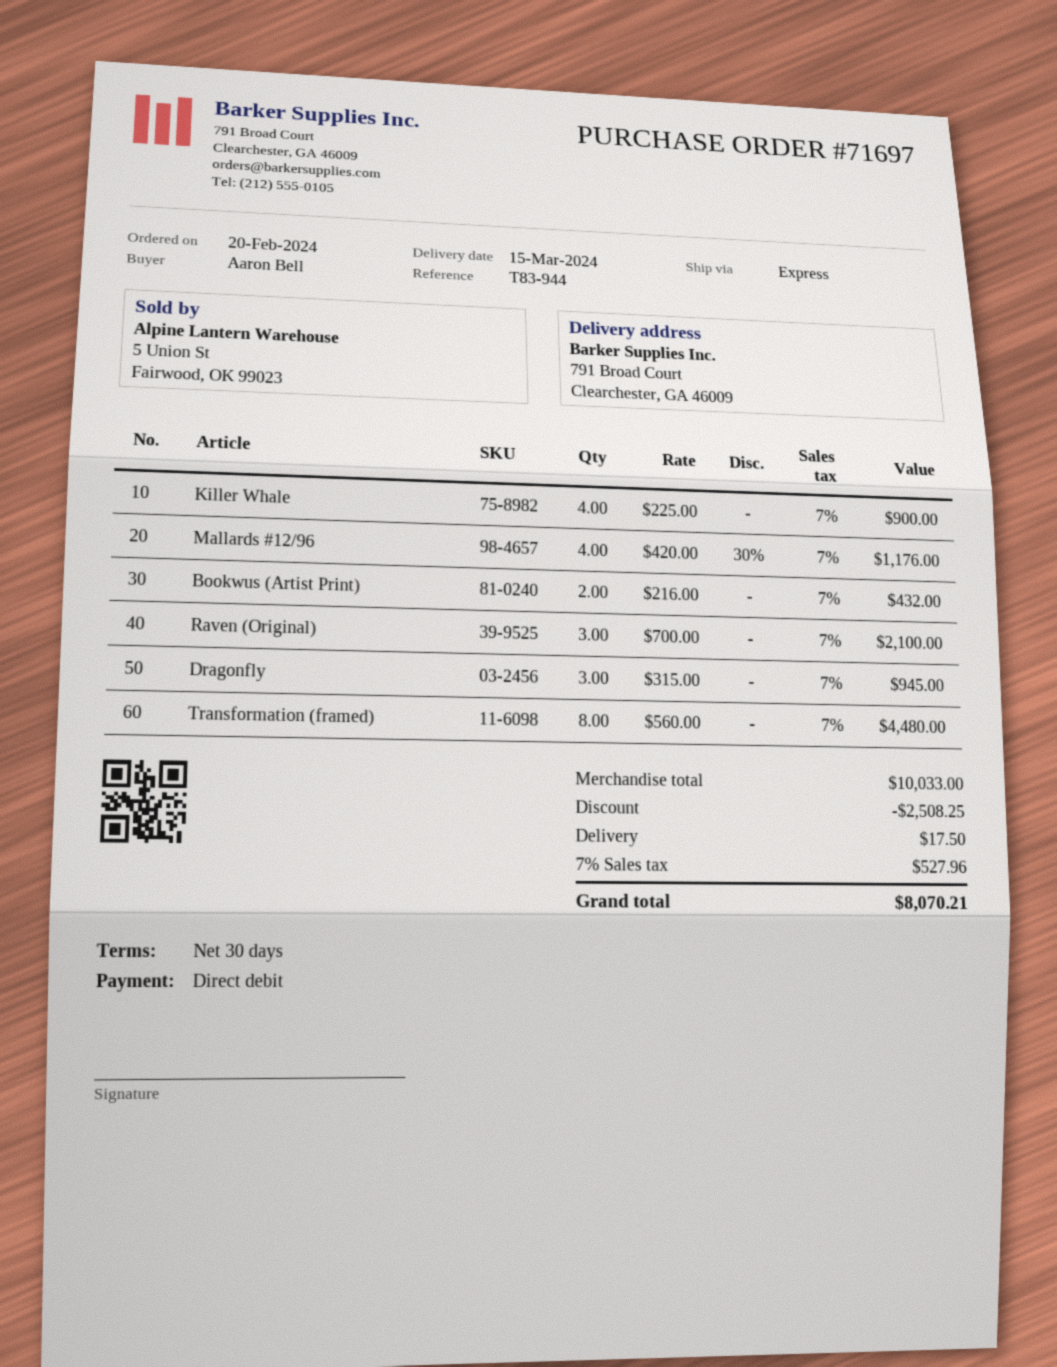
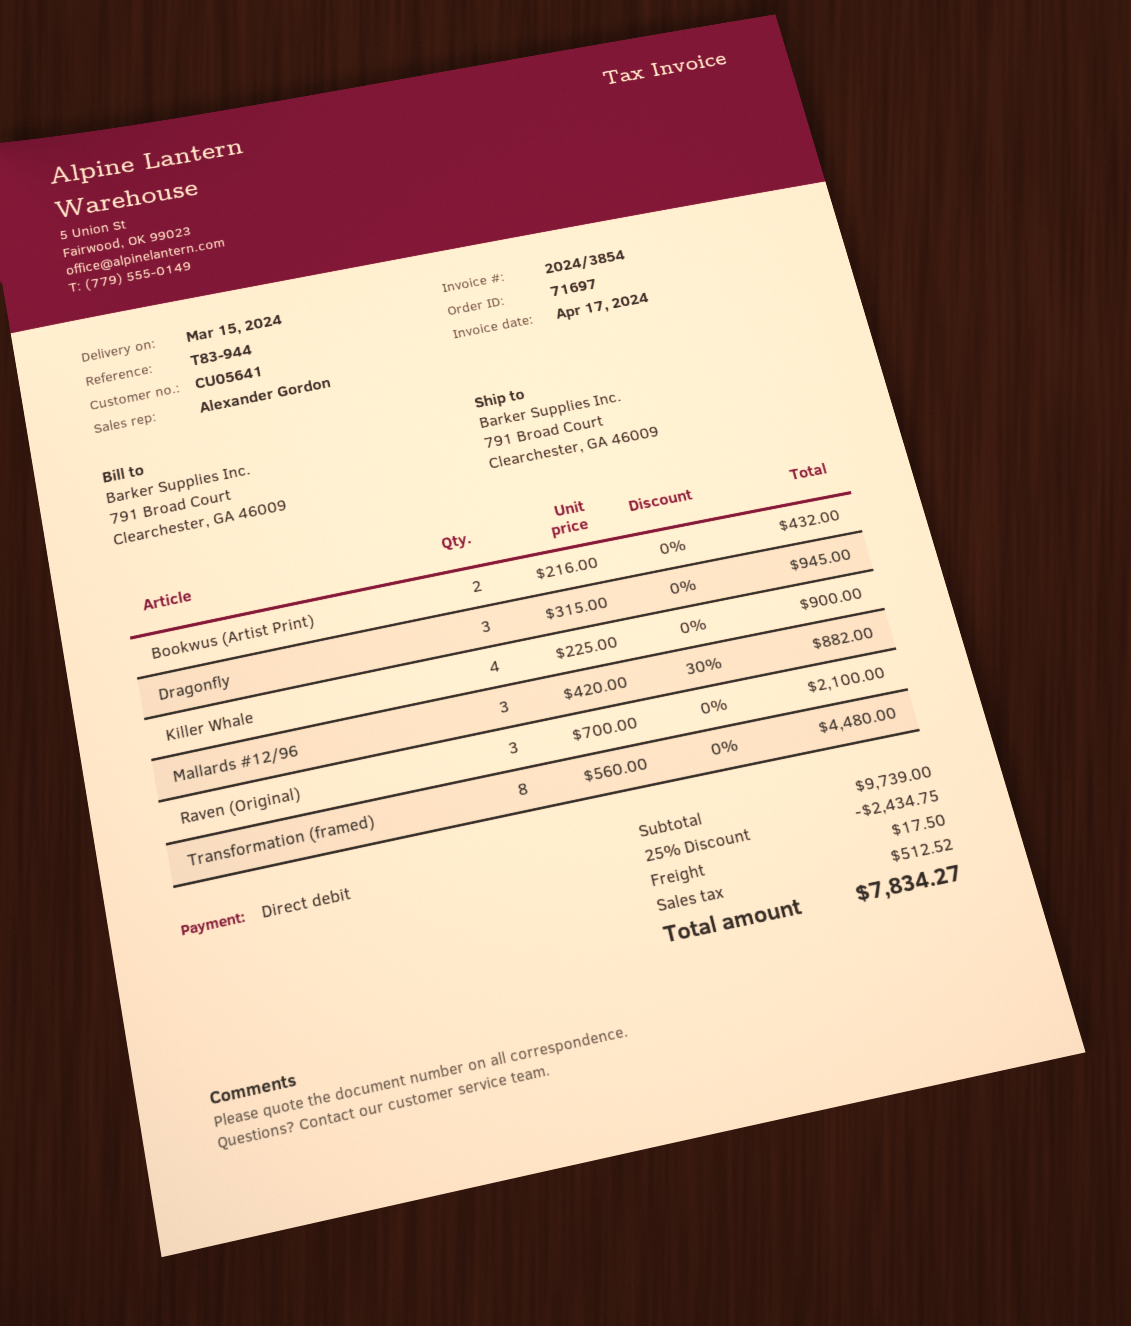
Mallards #12/96: 4 x 420.00 - 30% = 1176.00 -> 3 x 420.00 - 30% = 882.00
subtotal: 10033.00 -> 9739.00
discount: 2508.25 -> 2434.75
tax: 527.96 -> 512.52
total: 8070.21 -> 7834.27

